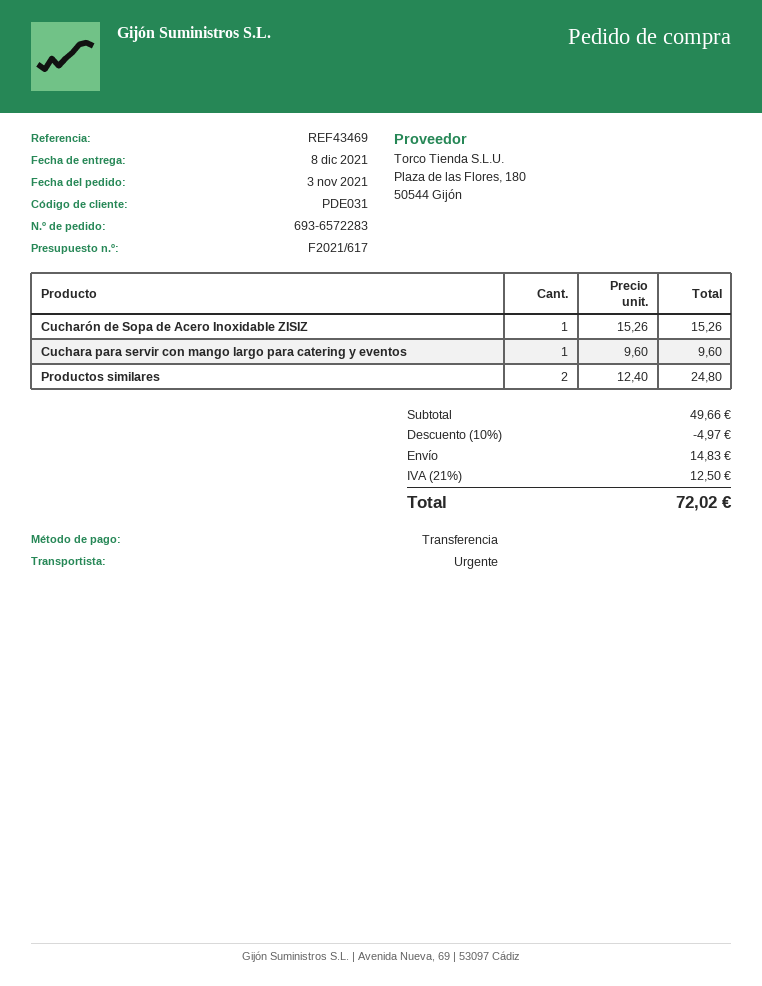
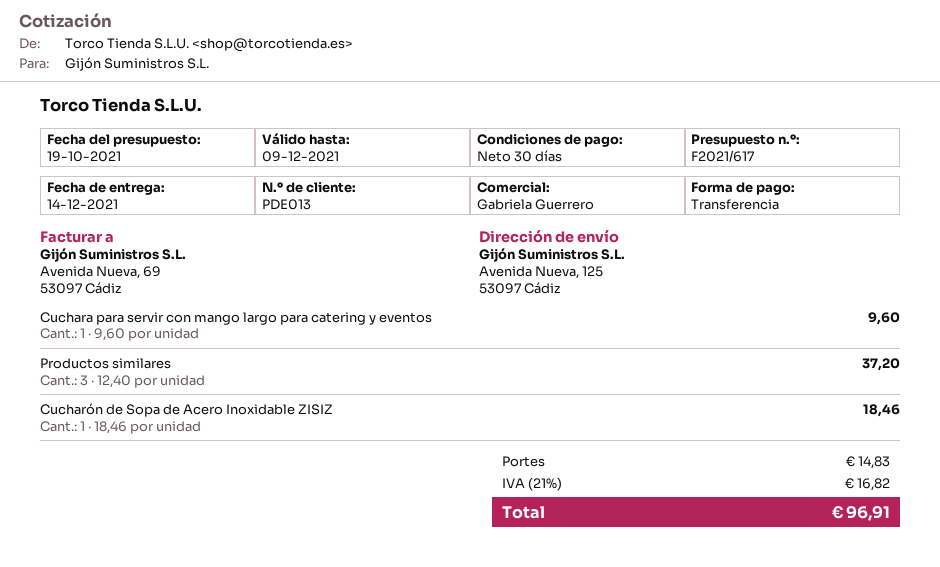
delivery date: 2021-12-08 -> 2021-12-14
customer number: PDE031 -> PDE013
Cucharón de Sopa de Acero Inoxidable ZISIZ: 1 x 15.26 = 15.26 -> 1 x 18.46 = 18.46
Productos similares: 2 x 12.40 = 24.80 -> 3 x 12.40 = 37.20
discount: 10% = 4.97 -> none
tax: 21% = 12.50 -> 21% = 16.82
total: 72.02 -> 96.91

